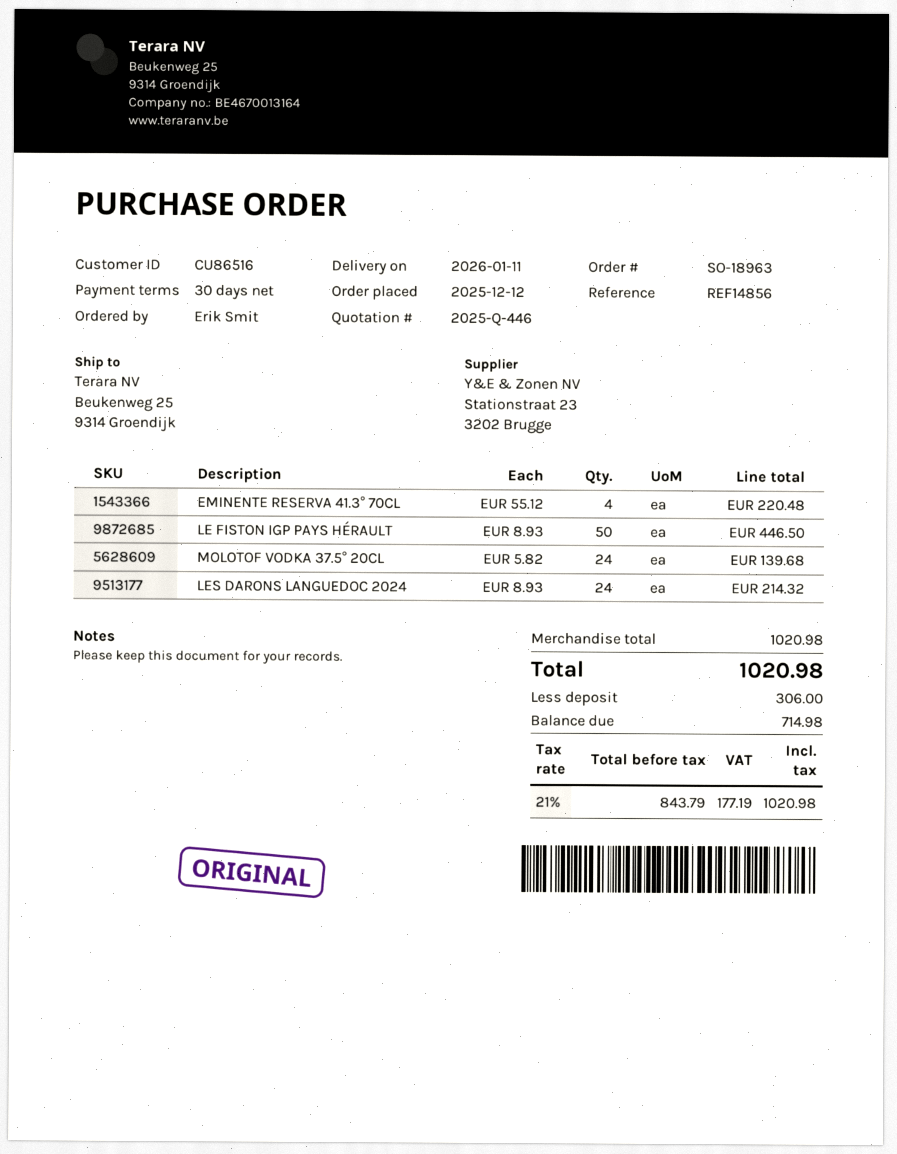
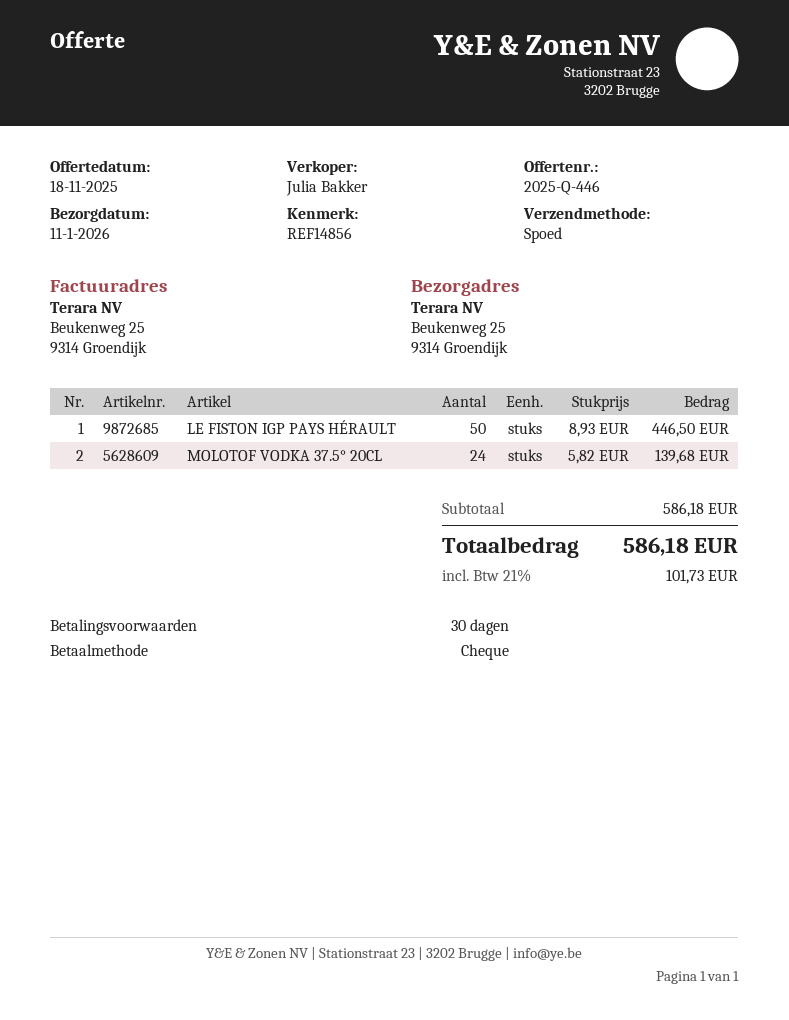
EMINENTE RESERVA 41.3° 70CL: 4 x 55.12 = 220.48 -> none
LES DARONS LANGUEDOC 2024: 24 x 8.93 = 214.32 -> none
subtotal: 1020.98 -> 586.18
tax: 21% = 177.19 -> 21% = 101.73
total: 1020.98 -> 586.18

